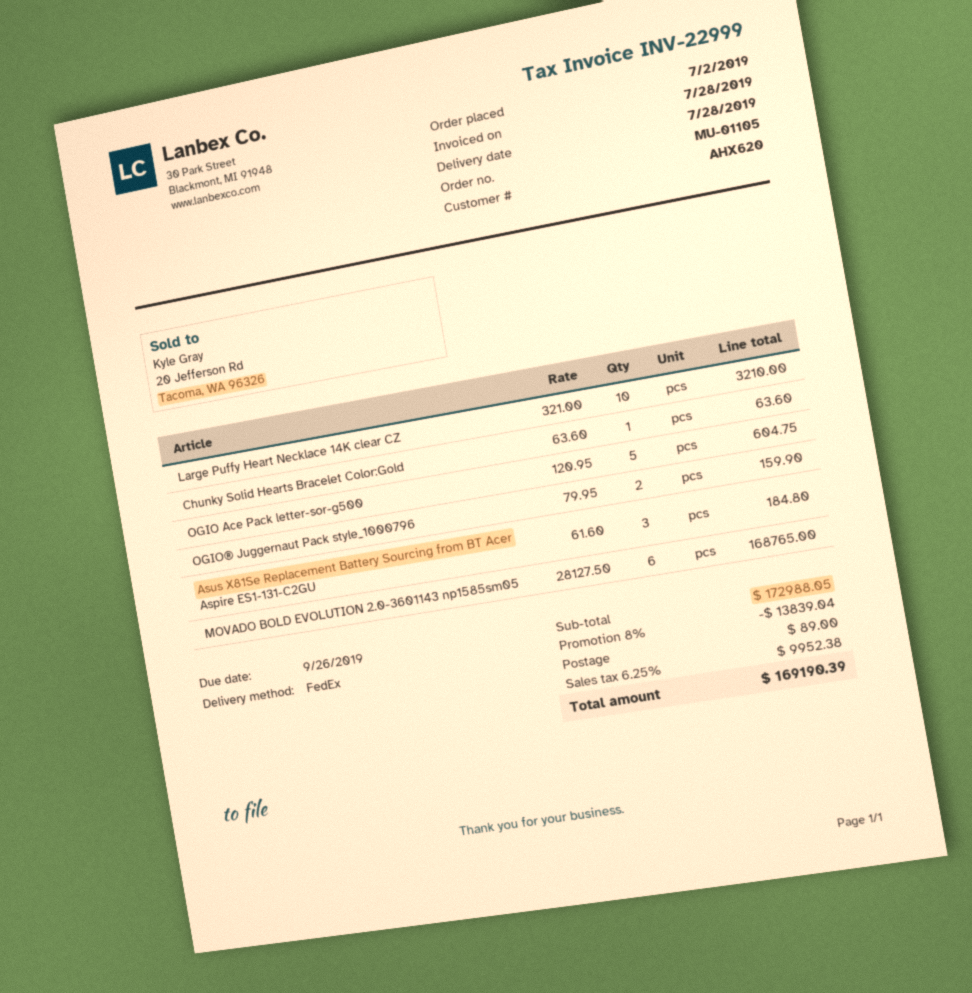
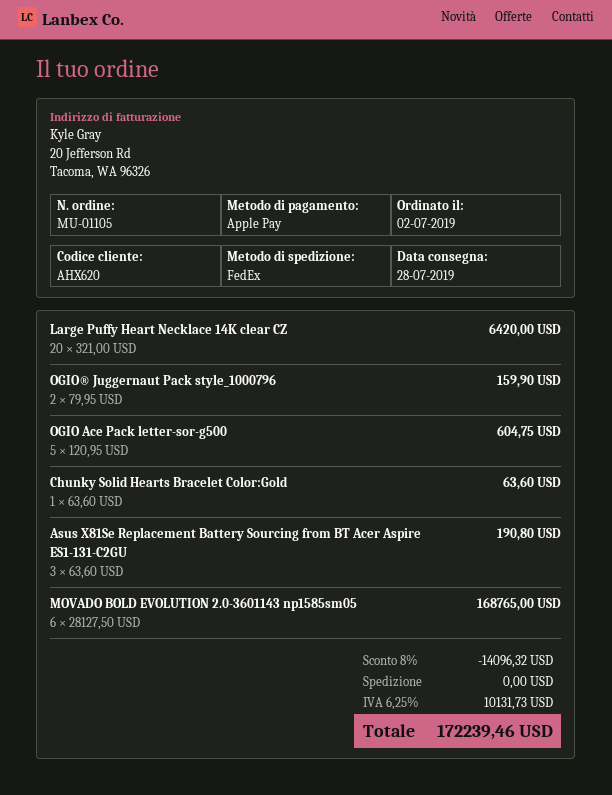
Large Puffy Heart Necklace 14K clear CZ: 10 x 321.00 = 3210.00 -> 20 x 321.00 = 6420.00
Asus X81Se Replacement Battery Sourcing from BT Acer Aspire ES1-131-C2GU: 3 x 61.60 = 184.80 -> 3 x 63.60 = 190.80
discount: 8% = 13839.04 -> 8% = 14096.32
shipping: 89.00 -> 0.00
tax: 6.25% = 9952.38 -> 6.25% = 10131.73
total: 169190.39 -> 172239.46

